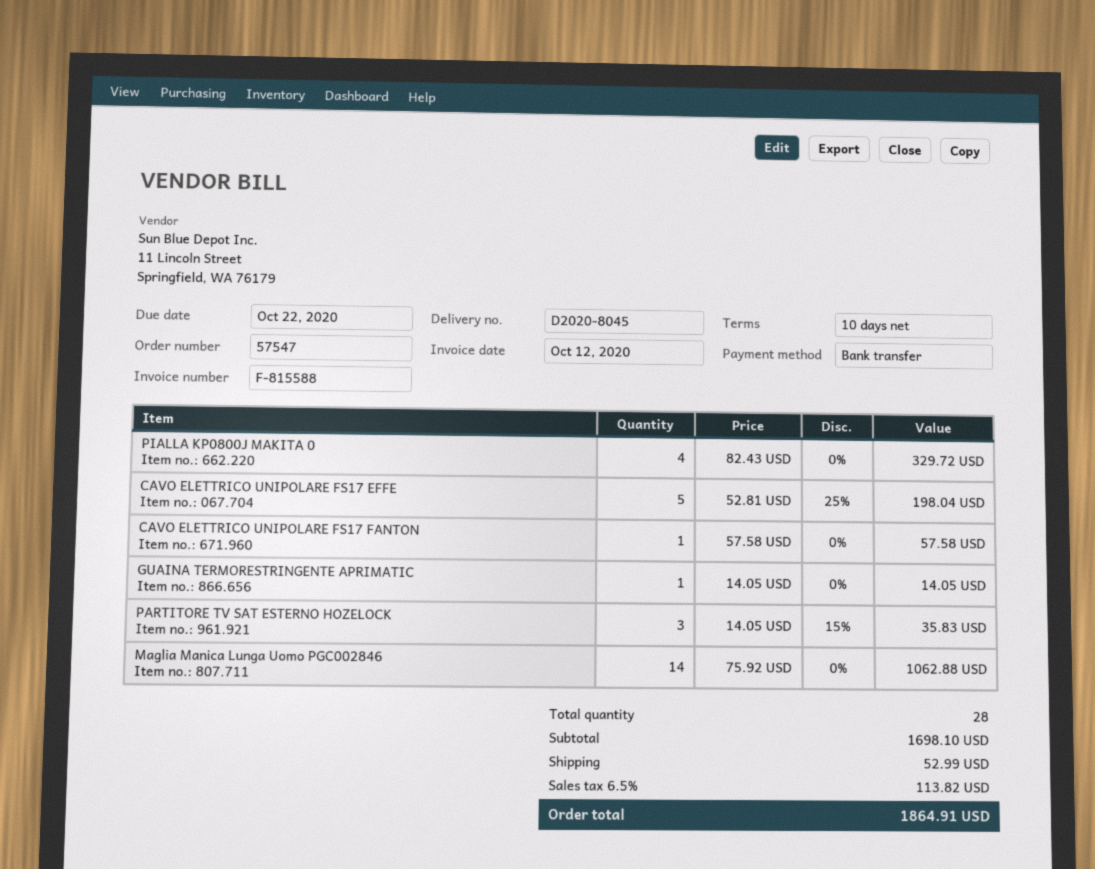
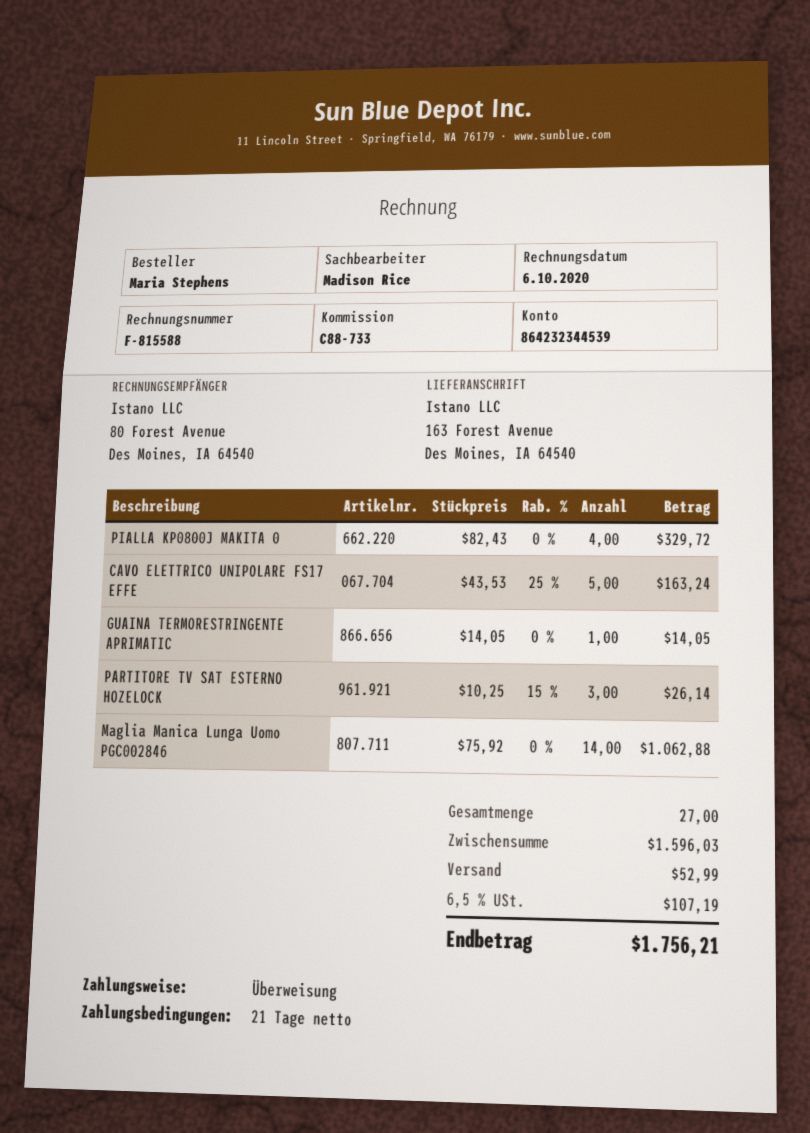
invoice date: 2020-10-12 -> 2020-10-06
payment terms: 10 days -> 21 days
CAVO ELETTRICO UNIPOLARE FS17 EFFE: 5 x 52.81 - 25% = 198.04 -> 5 x 43.53 - 25% = 163.24
CAVO ELETTRICO UNIPOLARE FS17 FANTON: 1 x 57.58 = 57.58 -> none
PARTITORE TV SAT ESTERNO HOZELOCK: 3 x 14.05 - 15% = 35.83 -> 3 x 10.25 - 15% = 26.14
total quantity: 28 -> 27
subtotal: 1698.10 -> 1596.03
tax: 6.5% = 113.82 -> 6.5% = 107.19
total: 1864.91 -> 1756.21

